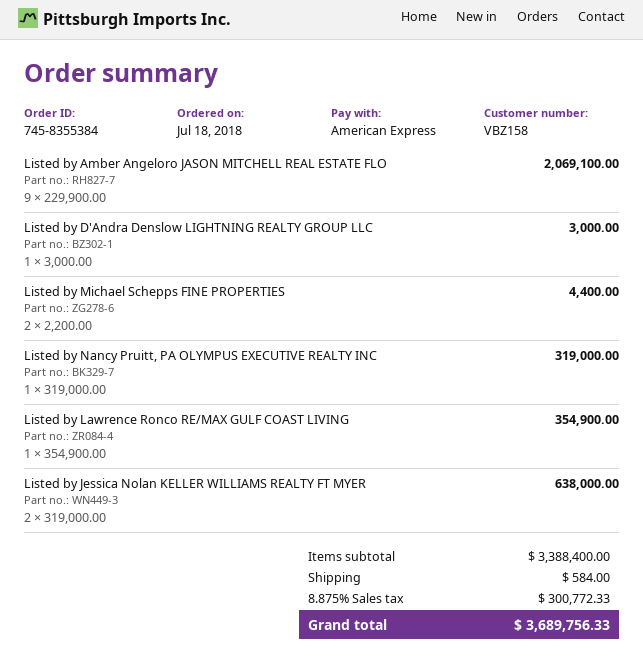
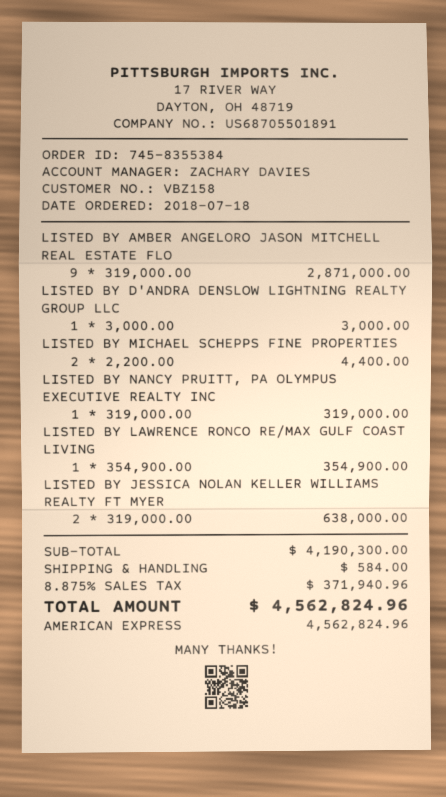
Listed by Amber Angeloro JASON MITCHELL REAL ESTATE FLO: 9 x 229900.00 = 2069100.00 -> 9 x 319000.00 = 2871000.00
subtotal: 3388400.00 -> 4190300.00
tax: 8.875% = 300772.33 -> 8.875% = 371940.96
total: 3689756.33 -> 4562824.96

